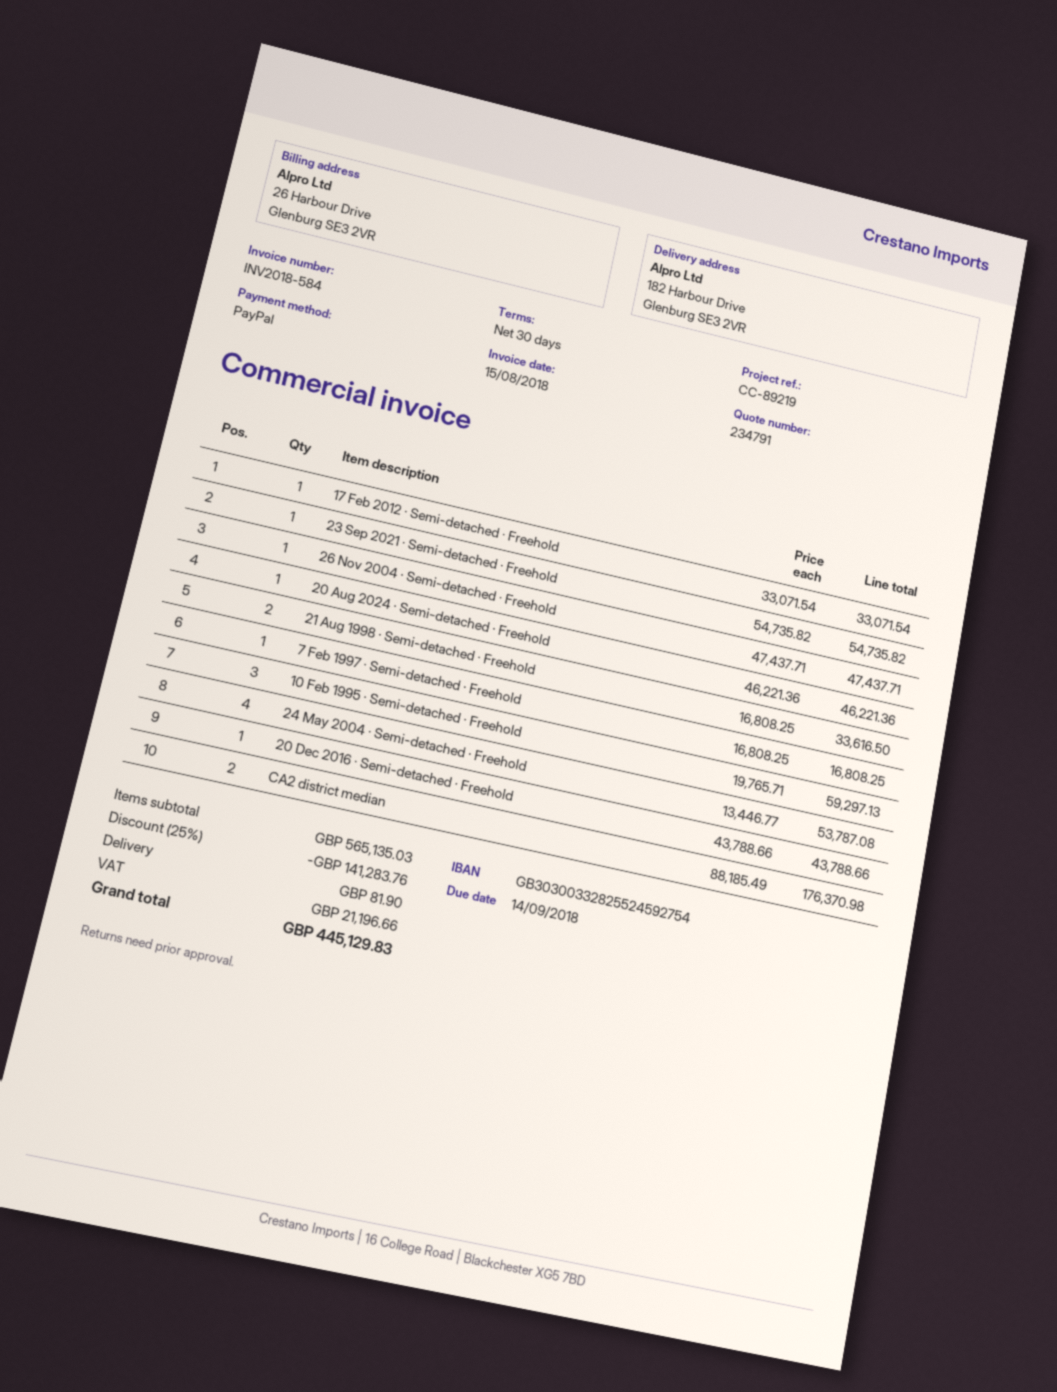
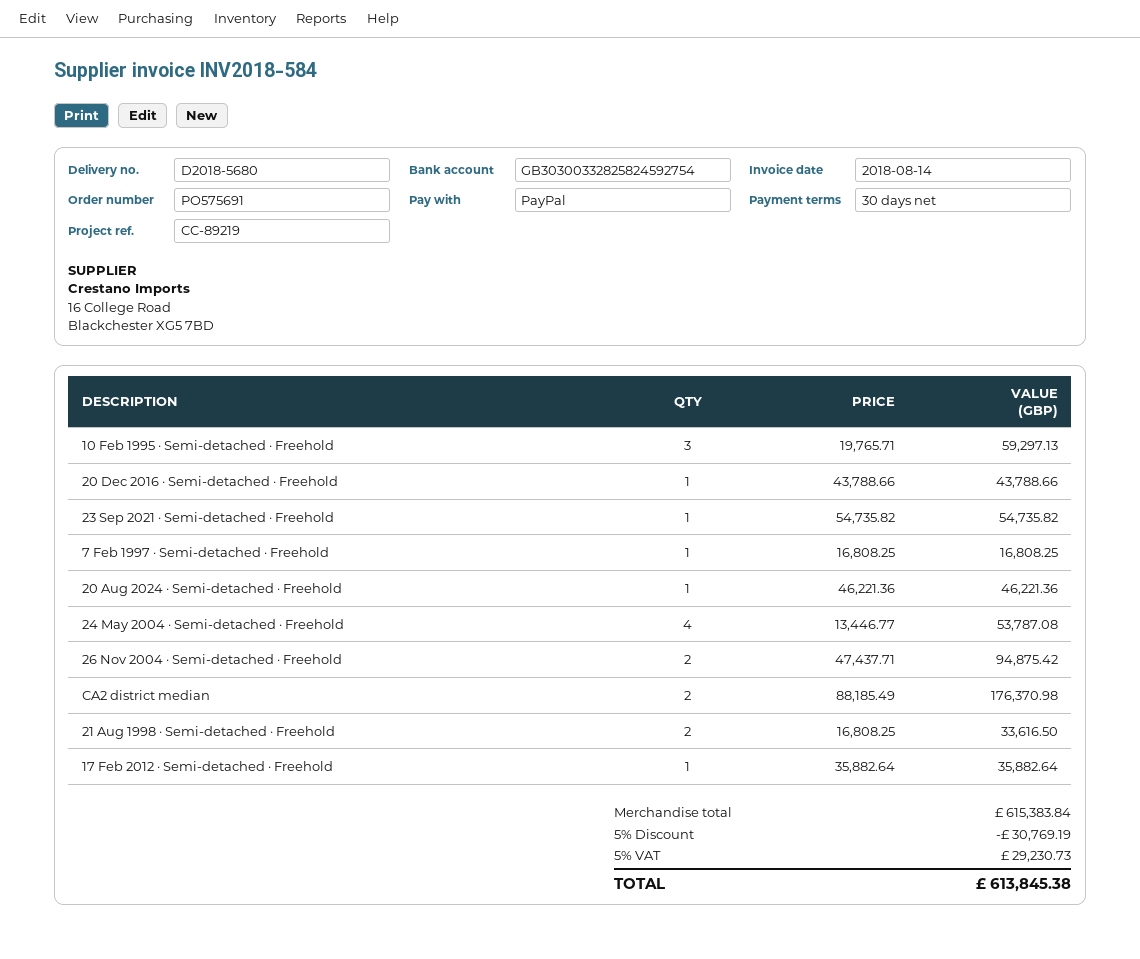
invoice date: 2018-08-15 -> 2018-08-14
bank account: GB30300332825524592754 -> GB30300332825824592754
17 Feb 2012 · Semi-detached · Freehold: 1 x 33071.54 = 33071.54 -> 1 x 35882.64 = 35882.64
26 Nov 2004 · Semi-detached · Freehold: 1 x 47437.71 = 47437.71 -> 2 x 47437.71 = 94875.42
subtotal: 565135.03 -> 615383.84
discount: 25% = 141283.76 -> 5% = 30769.19
shipping: 81.90 -> none
tax: 21196.66 -> 29230.73
total: 445129.83 -> 613845.38

